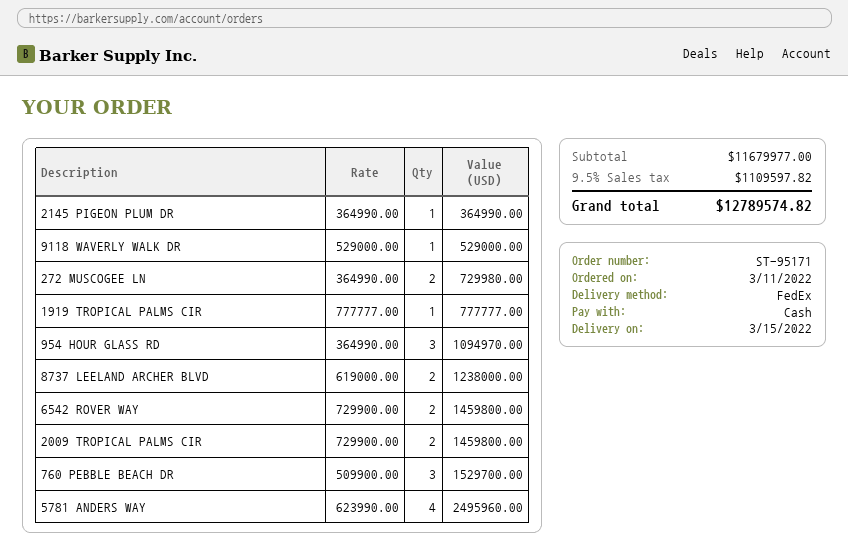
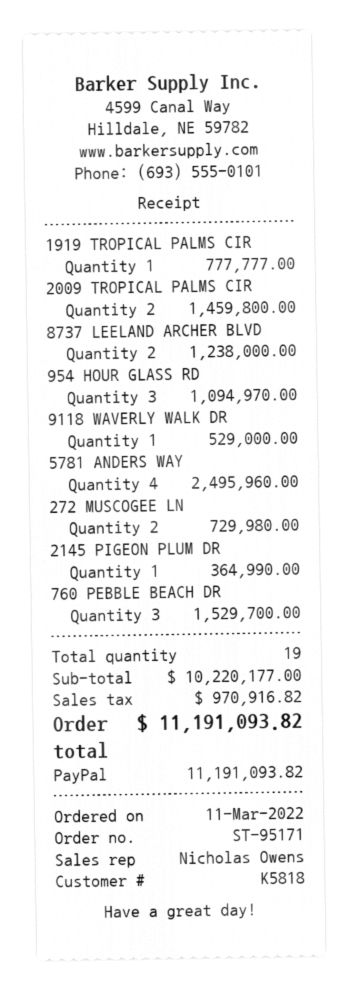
payment method: cash -> PayPal
6542 ROVER WAY: 2 for 1459800.00 -> none
subtotal: 11679977.00 -> 10220177.00
tax: 1109597.82 -> 970916.82
total: 12789574.82 -> 11191093.82

